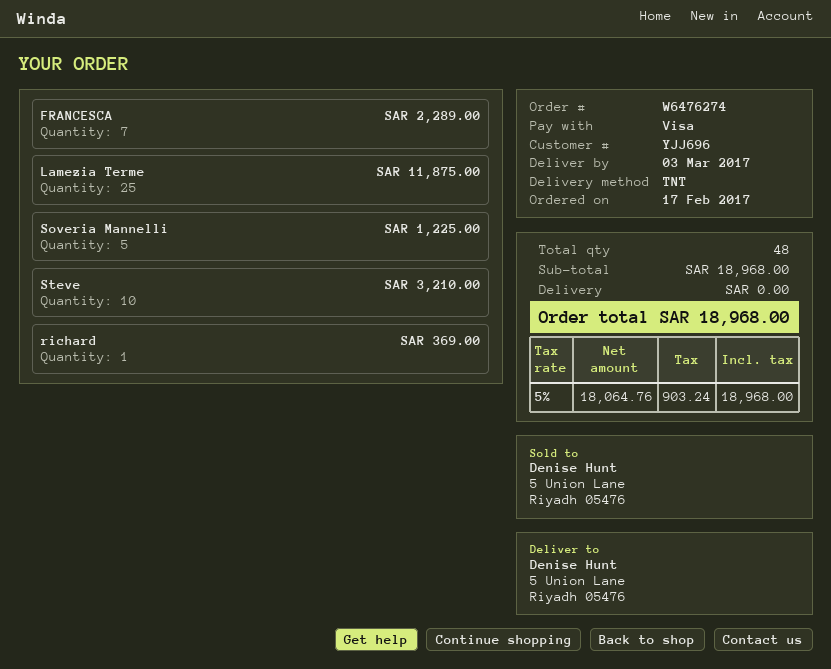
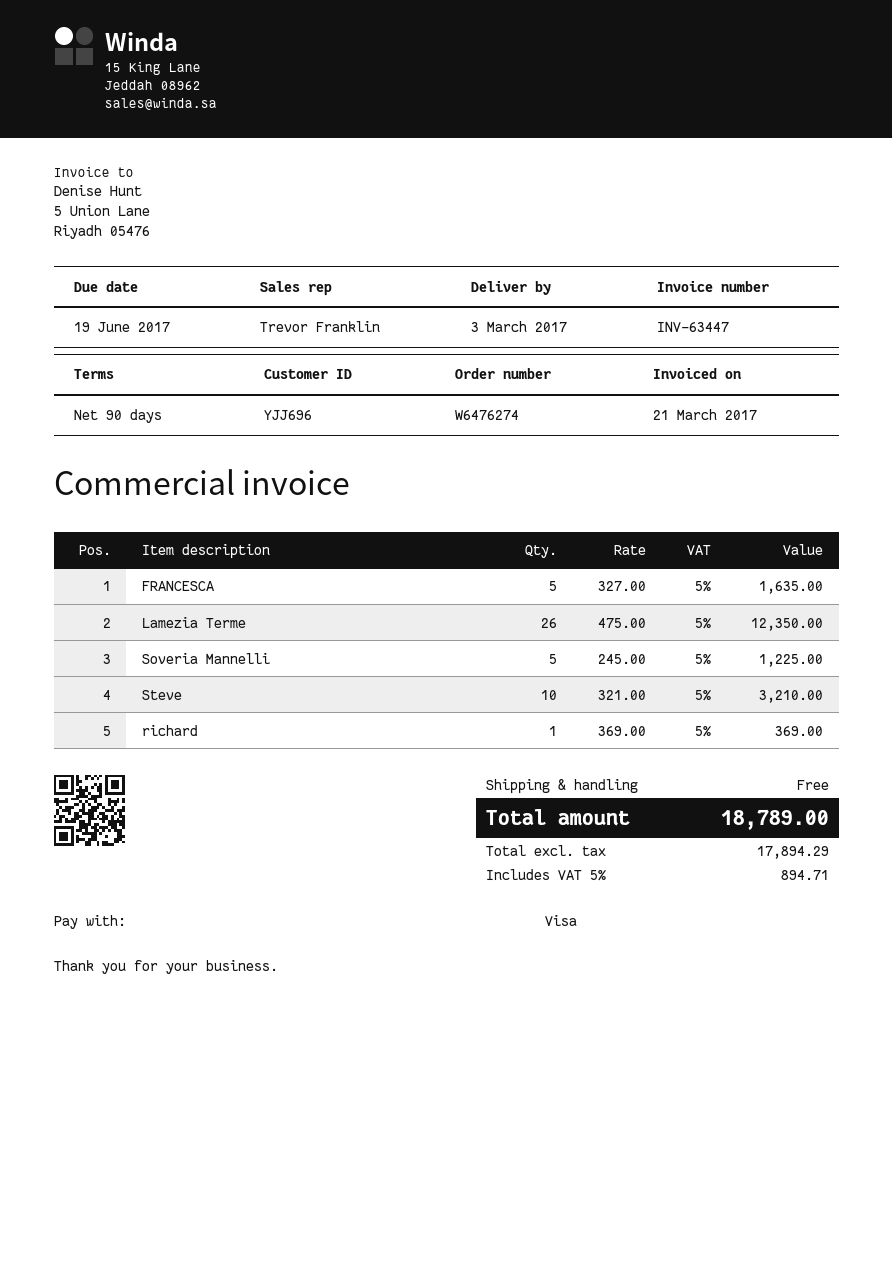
FRANCESCA: 7 for 2289.00 -> 5 for 1635.00
Lamezia Terme: 25 for 11875.00 -> 26 for 12350.00
net: 18064.76 -> 17894.29
tax: 5% = 903.24 -> 5% = 894.71
total: 18968.00 -> 18789.00

